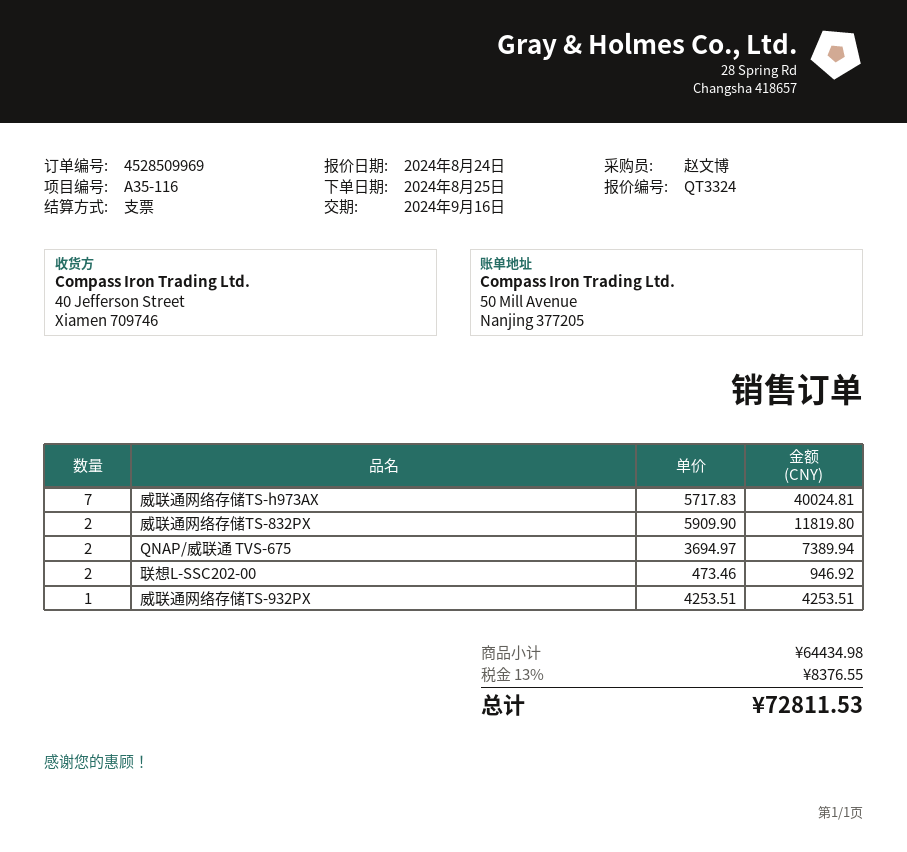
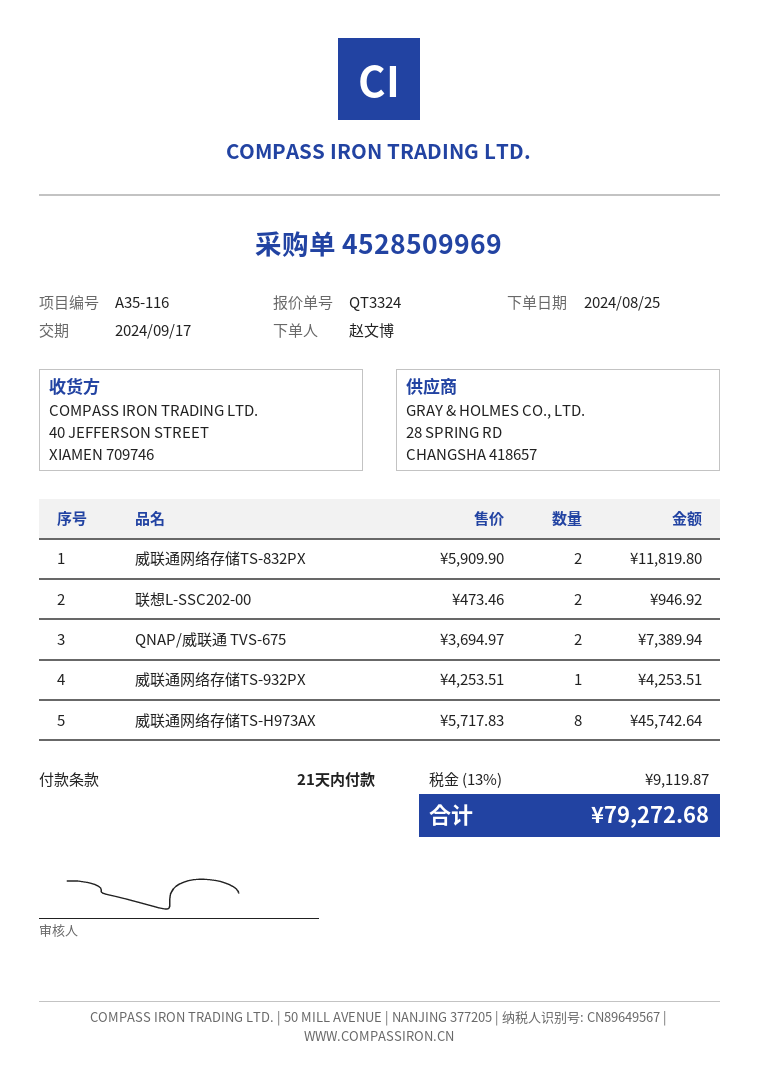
delivery date: 2024-09-16 -> 2024-09-17
威联通网络存储TS-h973AX: 7 x 5717.83 = 40024.81 -> 8 x 5717.83 = 45742.64
tax: 13% = 8376.55 -> 13% = 9119.87
total: 72811.53 -> 79272.68

